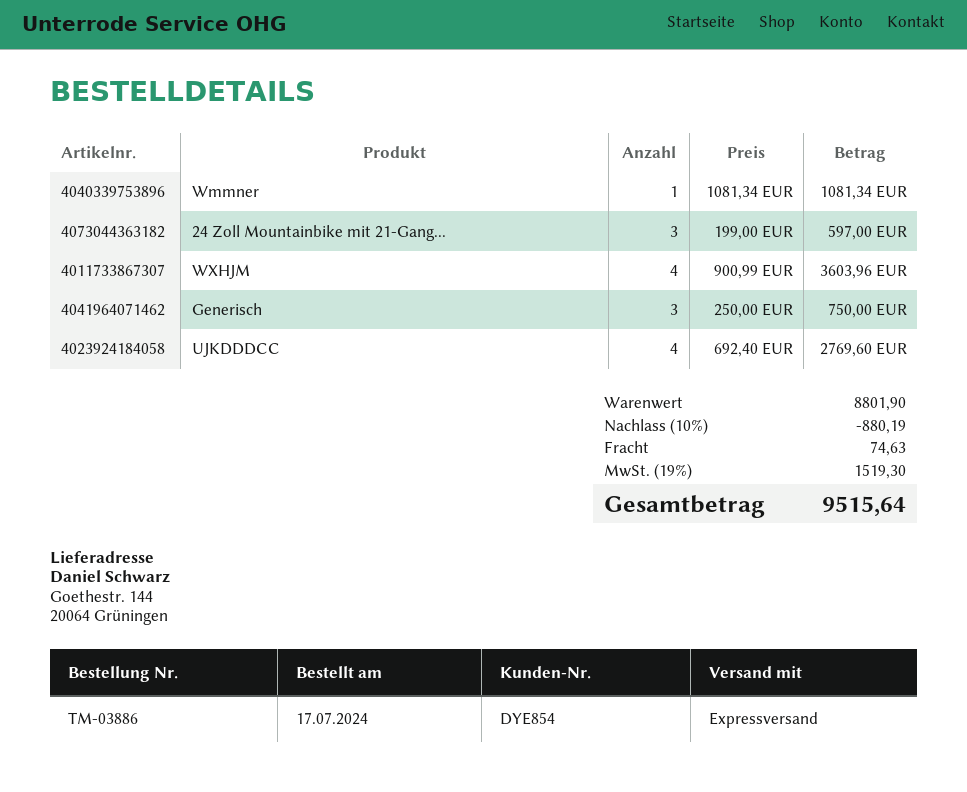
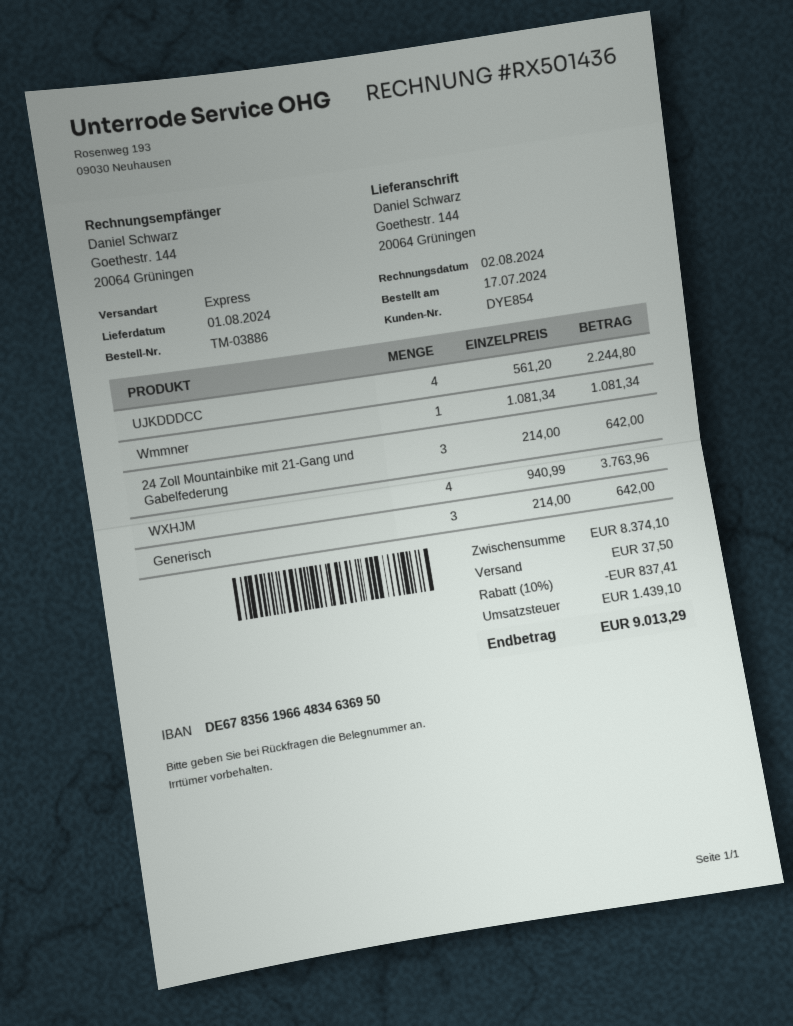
24 Zoll Mountainbike mit 21-Gang...: 3 x 199.00 = 597.00 -> 3 x 214.00 = 642.00
WXHJM: 4 x 900.99 = 3603.96 -> 4 x 940.99 = 3763.96
Generisch: 3 x 250.00 = 750.00 -> 3 x 214.00 = 642.00
UJKDDDCC: 4 x 692.40 = 2769.60 -> 4 x 561.20 = 2244.80
subtotal: 8801.90 -> 8374.10
discount: 10% = 880.19 -> 10% = 837.41
shipping: 74.63 -> 37.50
tax: 1519.30 -> 1439.10
total: 9515.64 -> 9013.29

